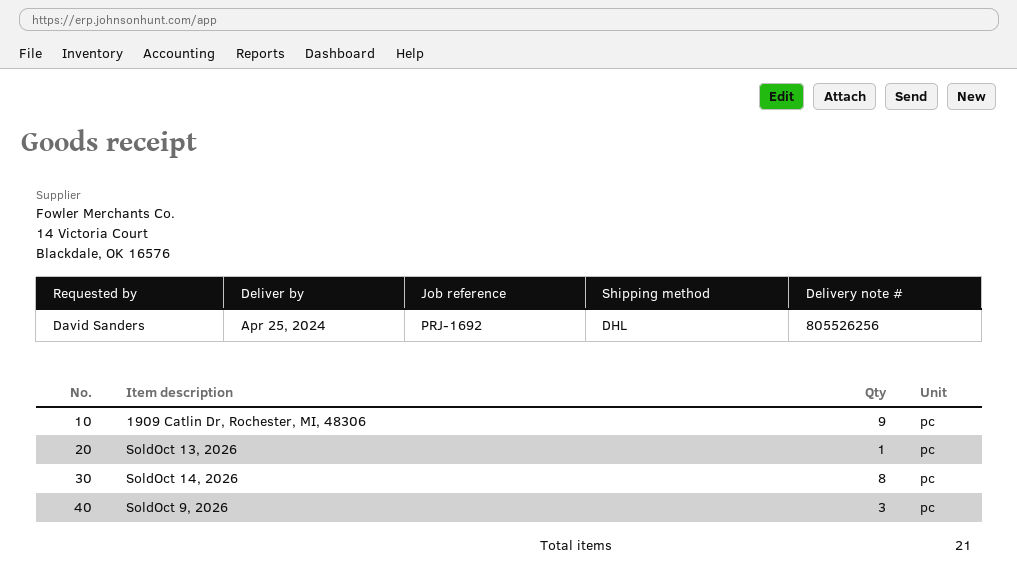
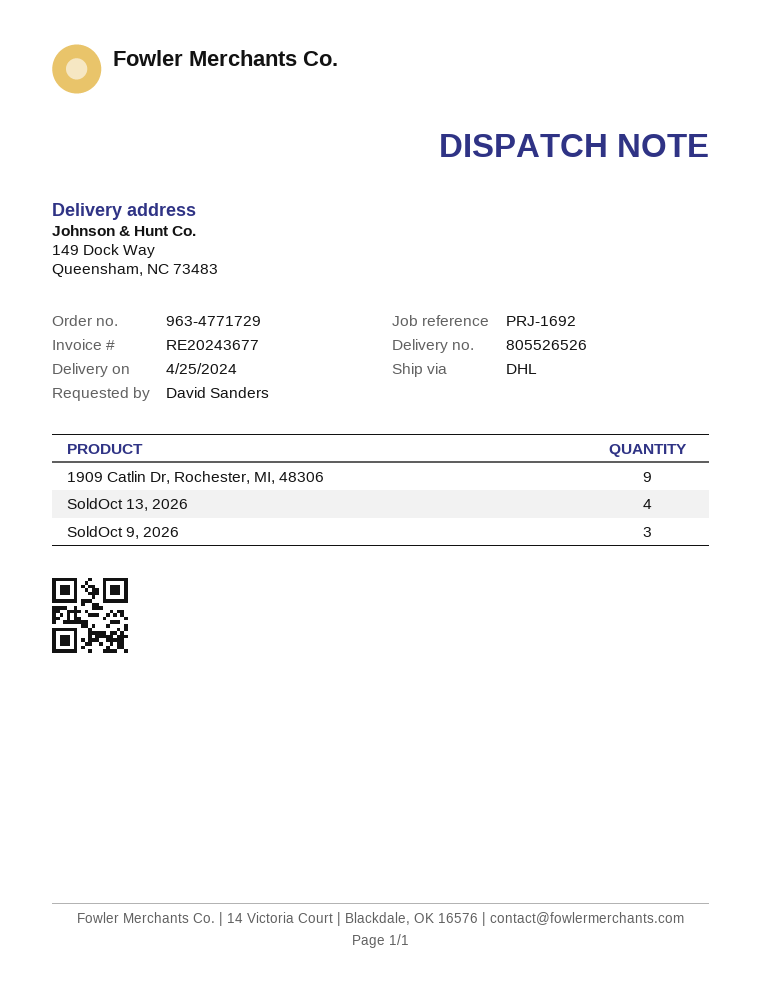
delivery note number: 805526256 -> 805526526
SoldOct 13, 2026: 1 -> 4
SoldOct 14, 2026: 8 -> none

